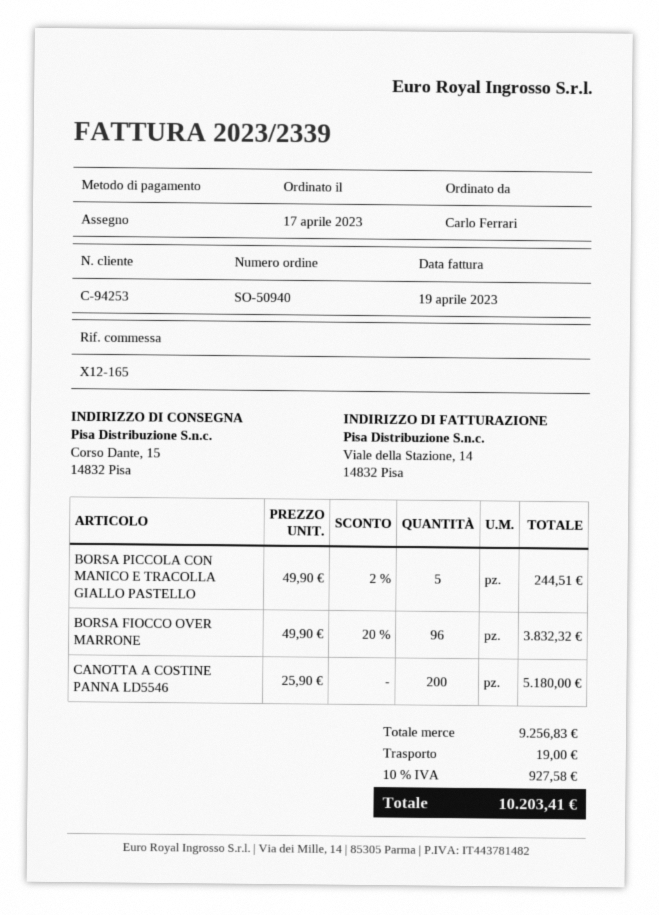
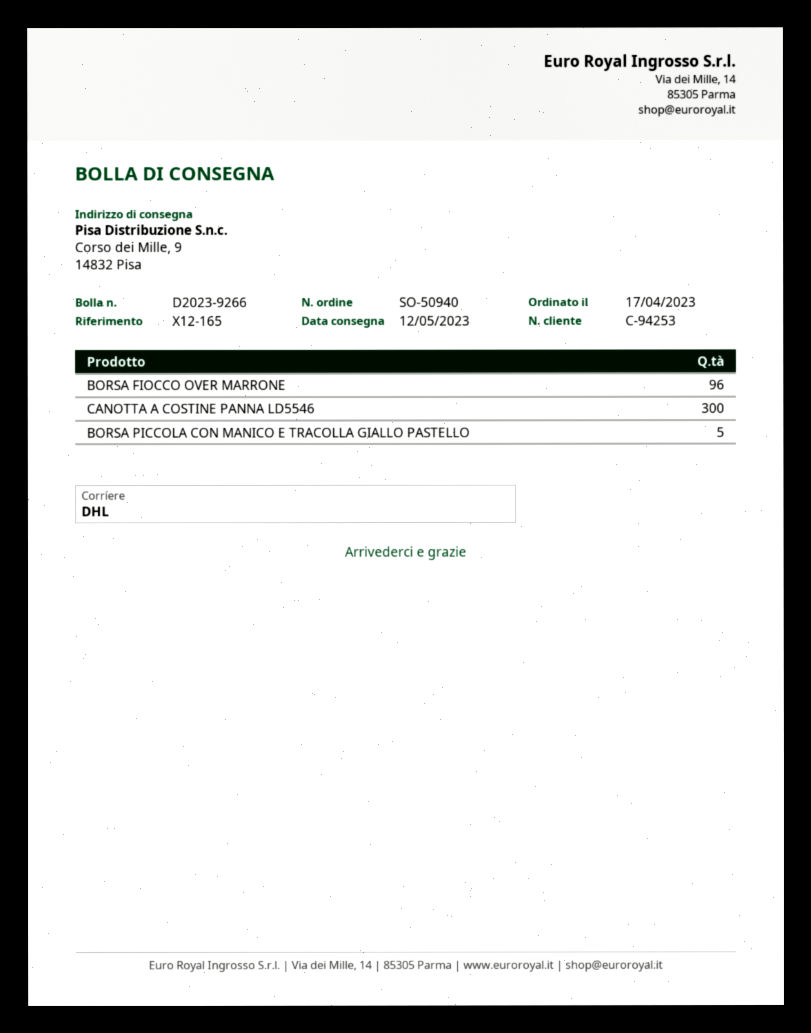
ship to: Corso Dante, 15, 14832 Pisa -> Corso dei Mille, 9, 14832 Pisa
CANOTTA A COSTINE PANNA LD5546: 200 -> 300

